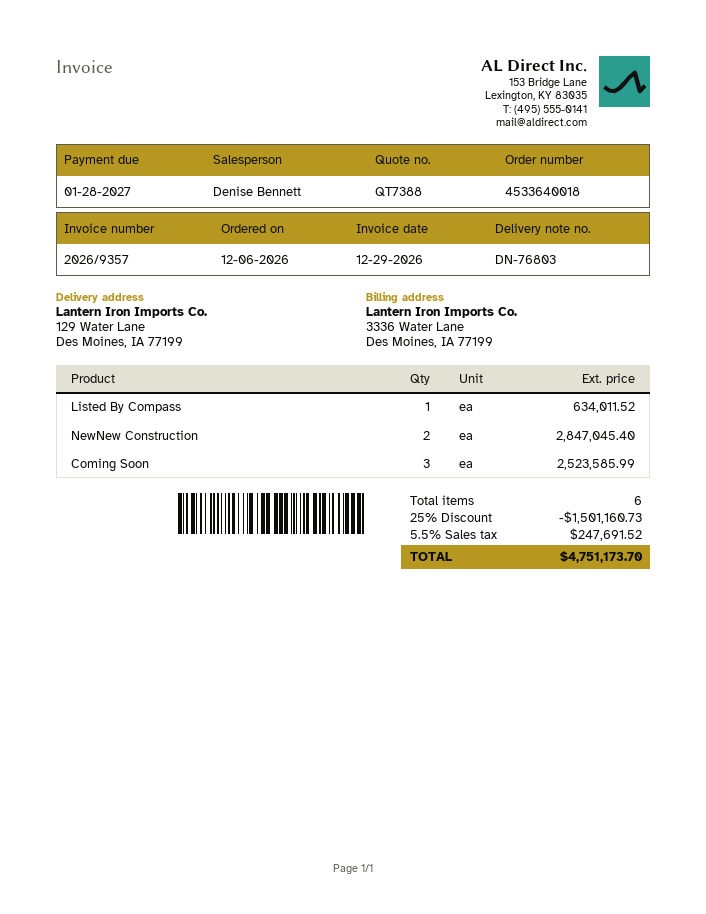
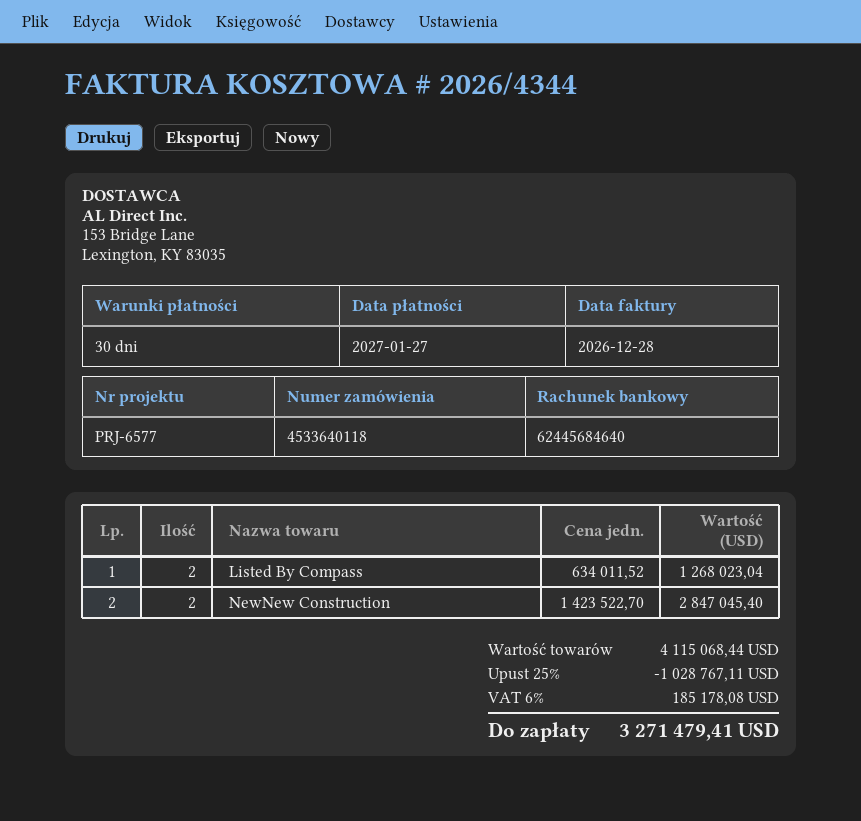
order number: 4533640018 -> 4533640118
invoice number: 2026/9357 -> 2026/4344
invoice date: 2026-12-29 -> 2026-12-28
due date: 2027-01-28 -> 2027-01-27
Listed By Compass: 1 for 634011.52 -> 2 for 1268023.04
Coming Soon: 3 for 2523585.99 -> none
discount: 25% = 1501160.73 -> 25% = 1028767.11
tax: 5.5% = 247691.52 -> 6% = 185178.08
total: 4751173.70 -> 3271479.41

